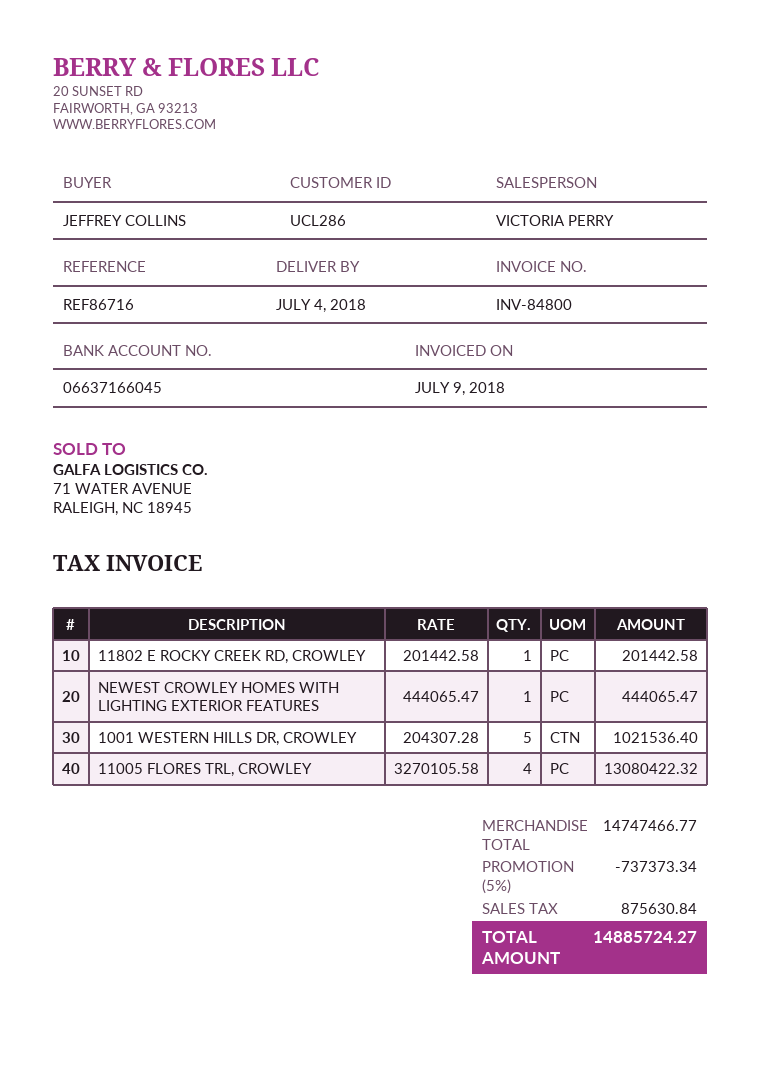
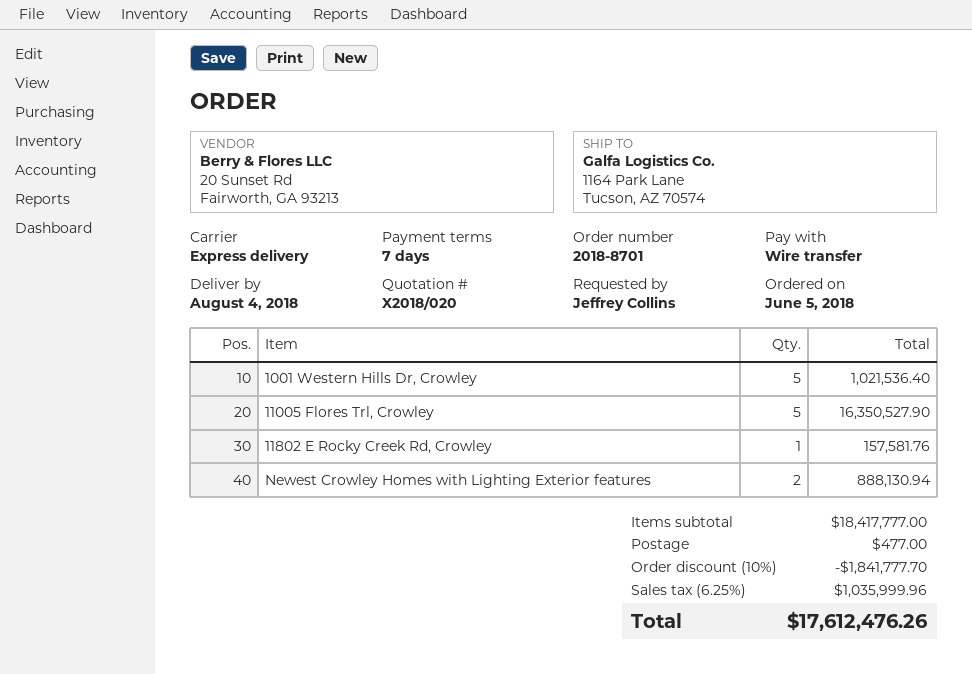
delivery date: 2018-07-04 -> 2018-08-04
11802 E ROCKY CREEK RD, CROWLEY: 1 for 201442.58 -> 1 for 157581.76
NEWEST CROWLEY HOMES WITH LIGHTING EXTERIOR FEATURES: 1 for 444065.47 -> 2 for 888130.94
11005 FLORES TRL, CROWLEY: 4 for 13080422.32 -> 5 for 16350527.90
subtotal: 14747466.77 -> 18417777.00
discount: 5% = 737373.34 -> 10% = 1841777.70
shipping: none -> 477.00
tax: 875630.84 -> 1035999.96
total: 14885724.27 -> 17612476.26

